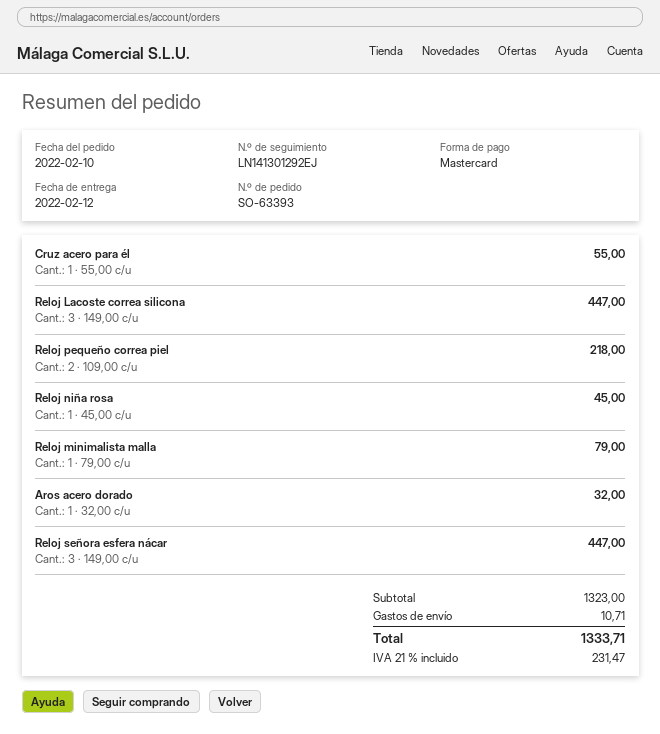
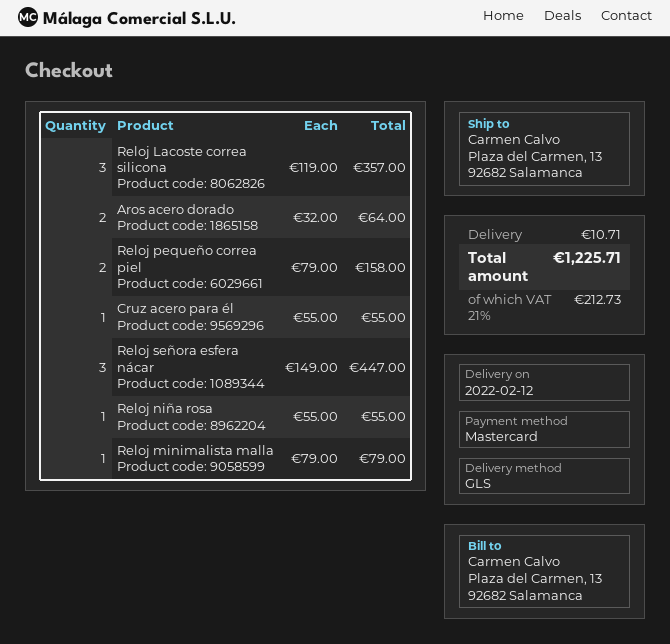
Reloj Lacoste correa silicona: 3 x 149.00 = 447.00 -> 3 x 119.00 = 357.00
Reloj pequeño correa piel: 2 x 109.00 = 218.00 -> 2 x 79.00 = 158.00
Reloj niña rosa: 1 x 45.00 = 45.00 -> 1 x 55.00 = 55.00
Aros acero dorado: 1 x 32.00 = 32.00 -> 2 x 32.00 = 64.00
tax: 21% = 231.47 -> 21% = 212.73
total: 1333.71 -> 1225.71

